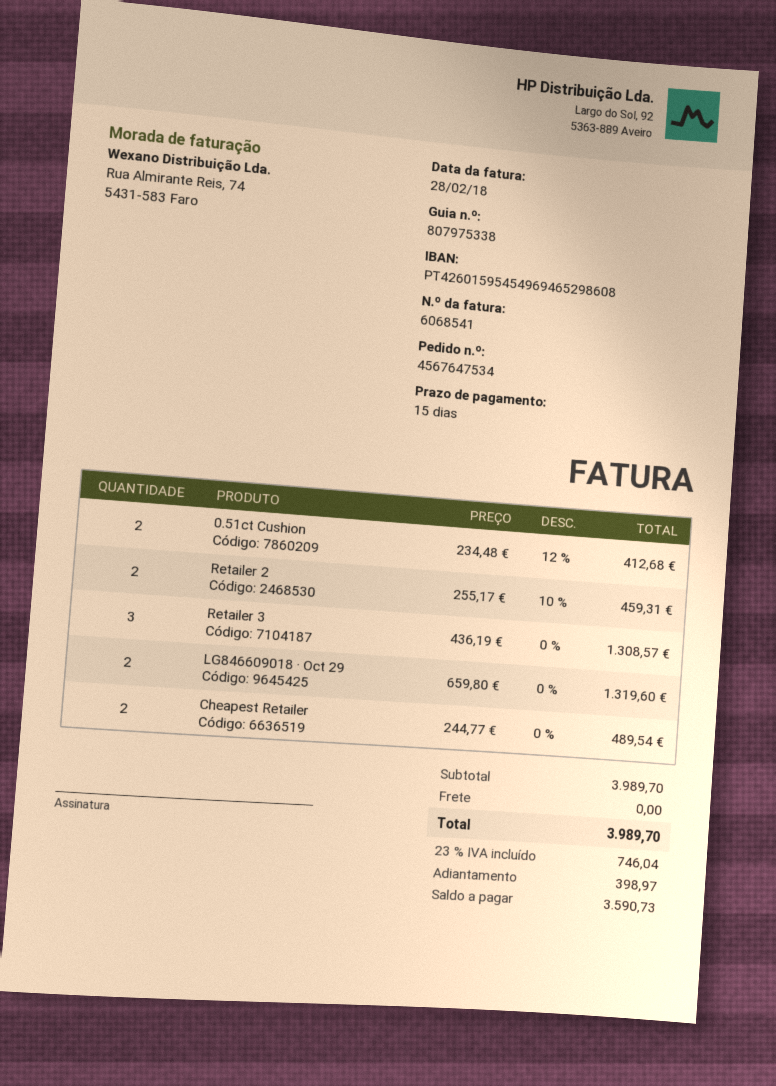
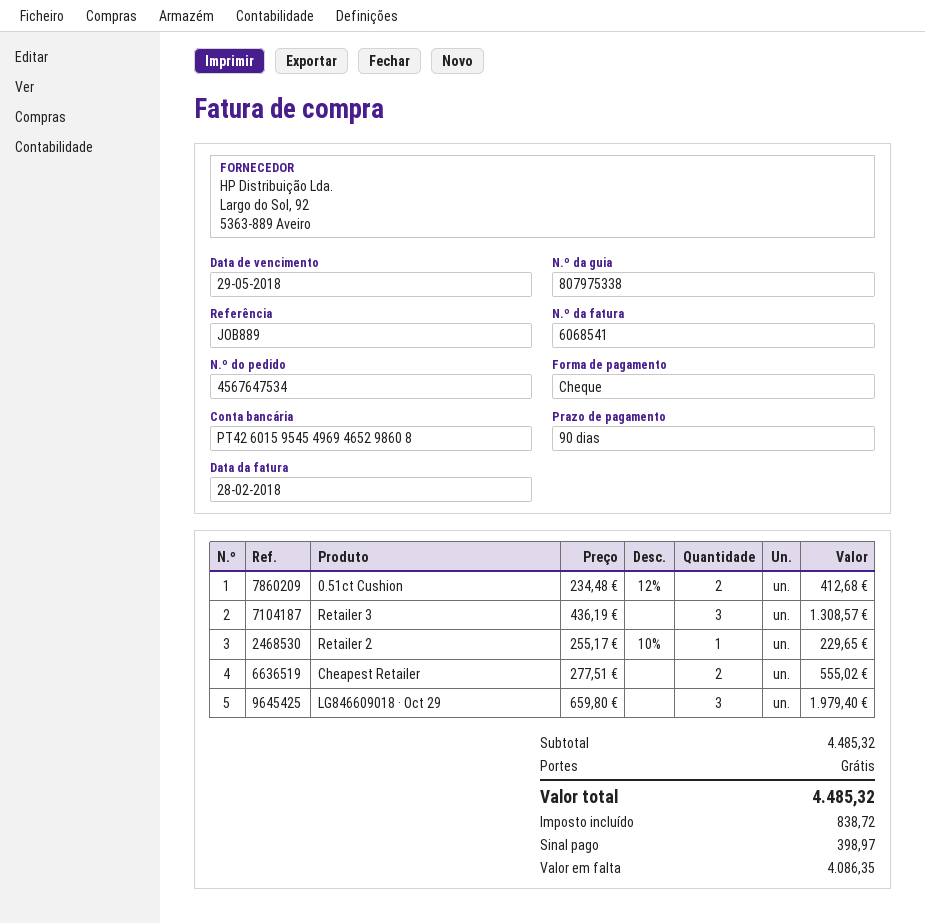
payment terms: 15 days -> 90 days
Retailer 2: 2 x 255.17 - 10% = 459.31 -> 1 x 255.17 - 10% = 229.65
LG846609018 · Oct 29: 2 x 659.80 = 1319.60 -> 3 x 659.80 = 1979.40
Cheapest Retailer: 2 x 244.77 = 489.54 -> 2 x 277.51 = 555.02
subtotal: 3989.70 -> 4485.32
tax: 746.04 -> 838.72
total: 3989.70 -> 4485.32
balance: 3590.73 -> 4086.35

